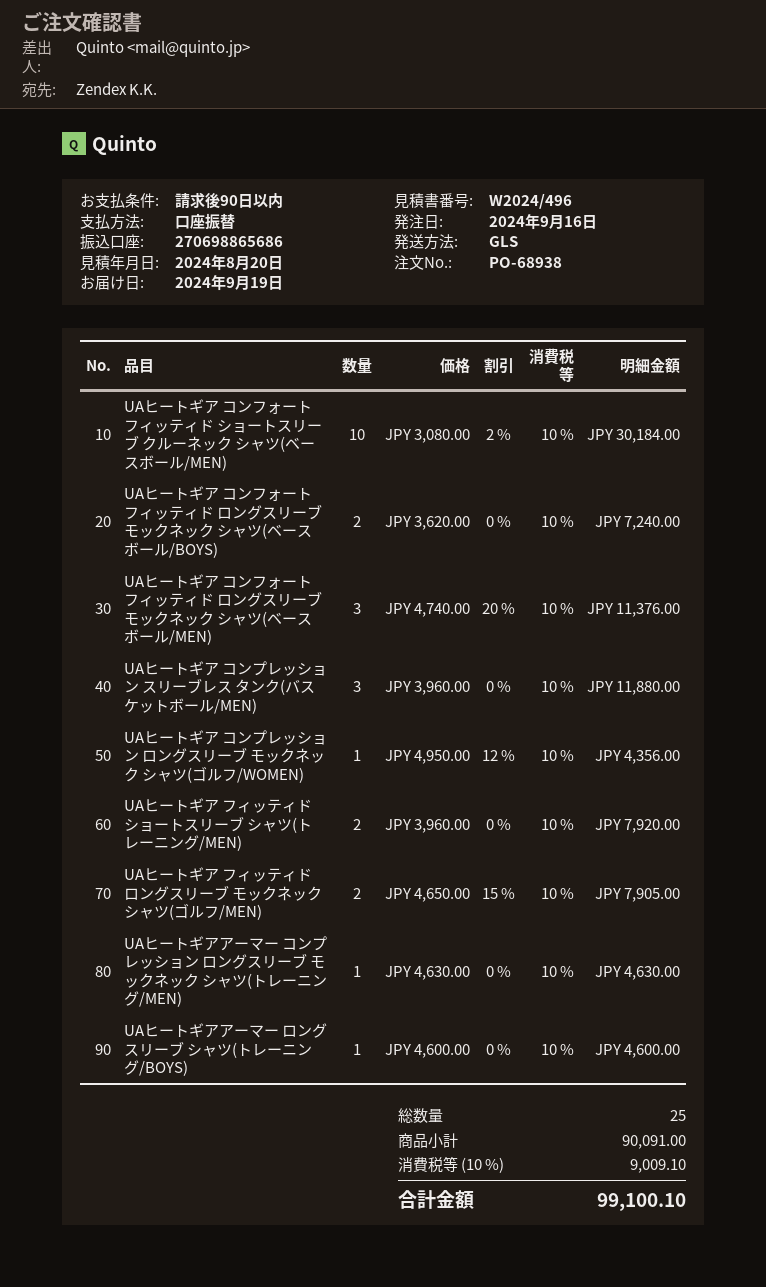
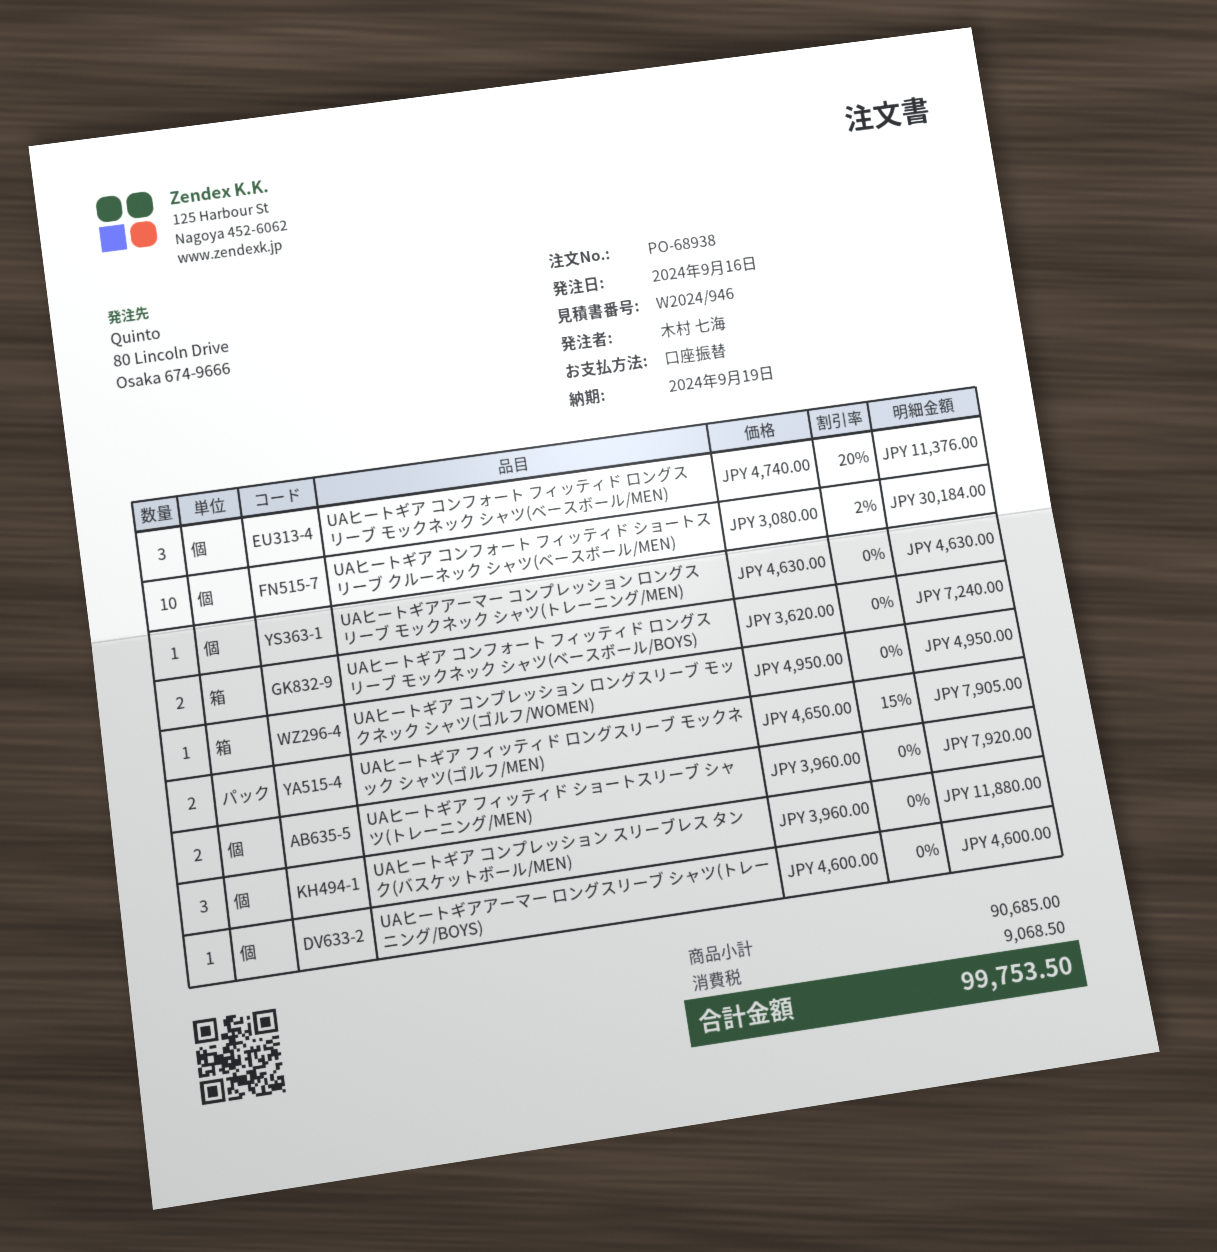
quote number: W2024/496 -> W2024/946
UAヒートギア コンプレッション ロングスリーブ モックネック シャツ(ゴルフ/WOMEN): 1 x 4950.00 - 12% = 4356.00 -> 1 x 4950.00 = 4950.00
subtotal: 90091.00 -> 90685.00
tax: 9009.10 -> 9068.50
total: 99100.10 -> 99753.50

